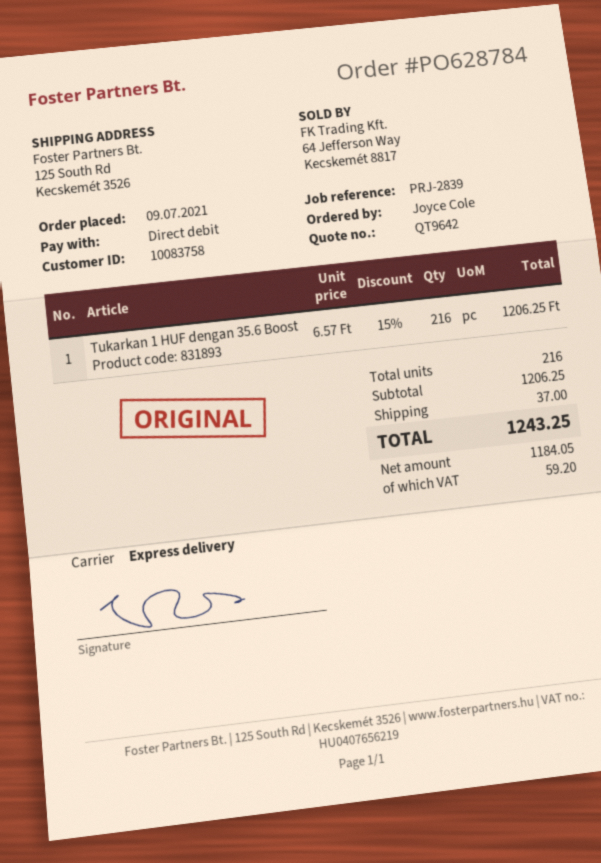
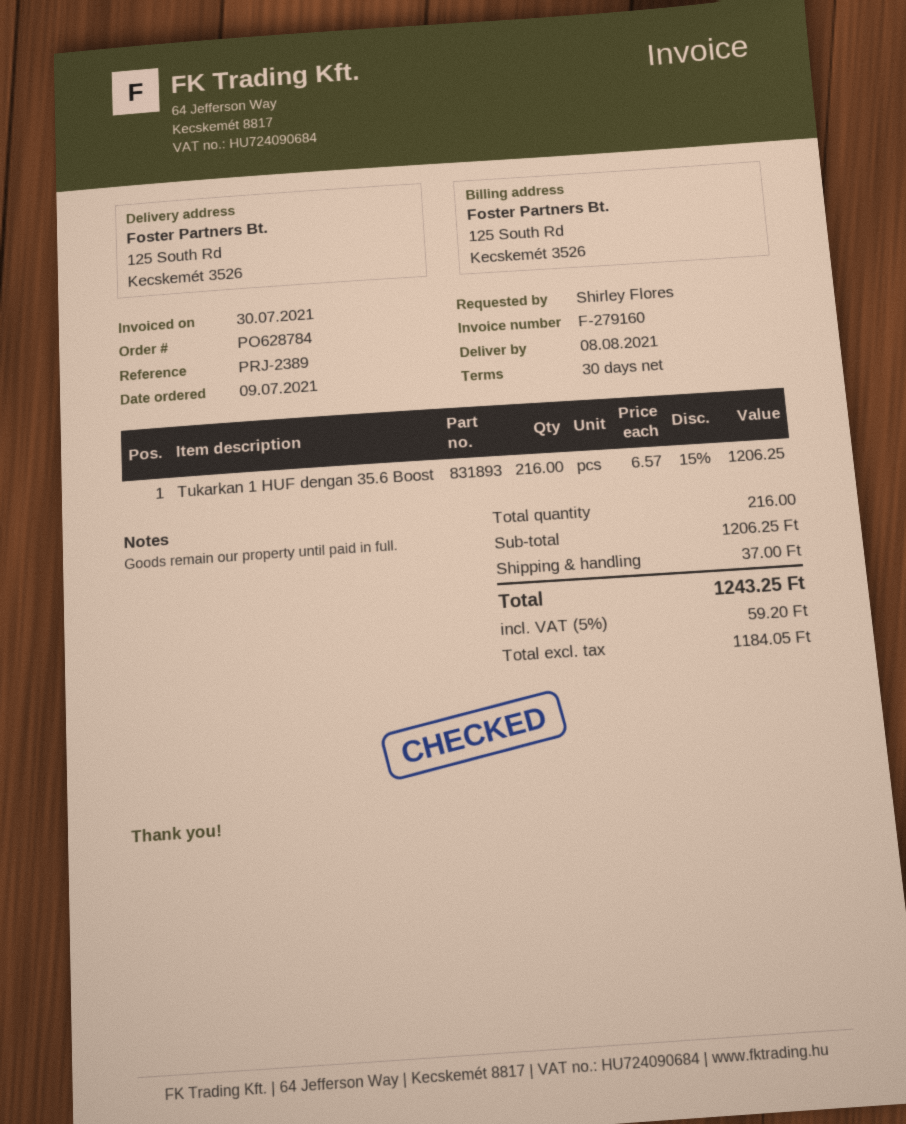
reference: PRJ-2839 -> PRJ-2389
ordered by: Joyce Cole -> Shirley Flores

